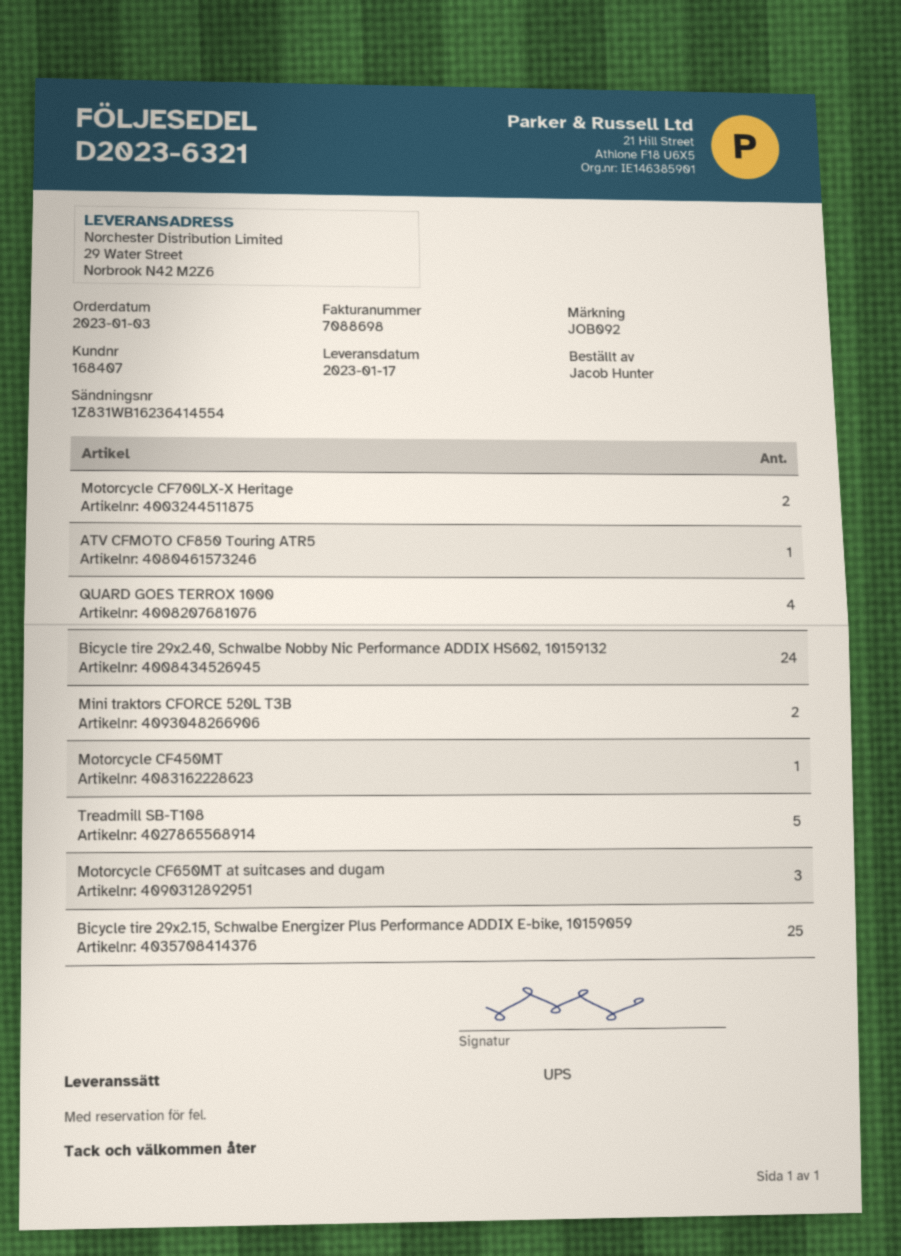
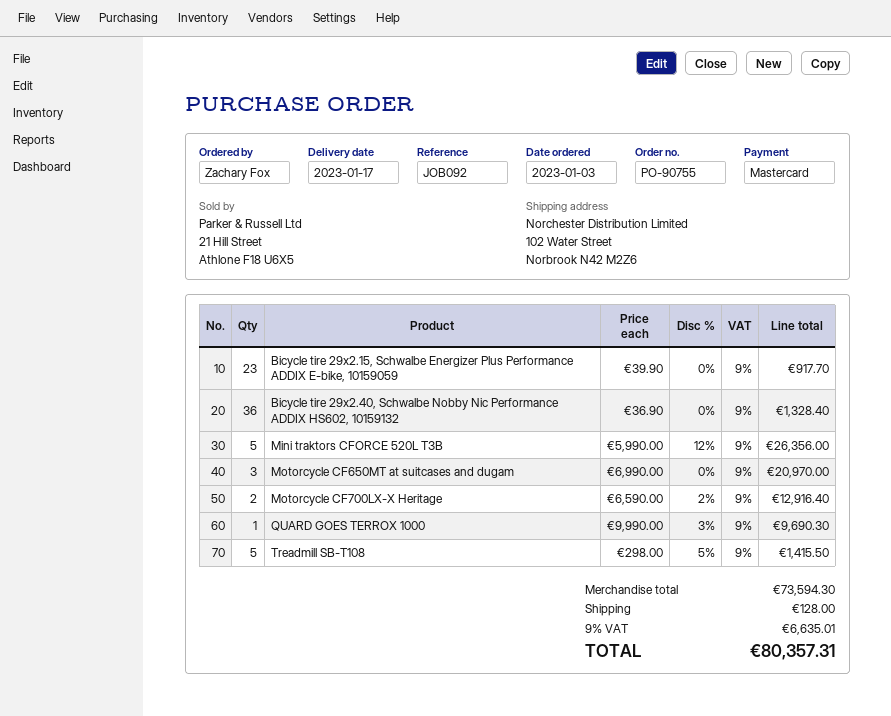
ordered by: Jacob Hunter -> Zachary Fox
ship to: 29 Water Street, Norbrook N42 M2Z6 -> 102 Water Street, Norbrook N42 M2Z6
ATV CFMOTO CF850 Touring ATR5: 1 -> none
QUARD GOES TERROX 1000: 4 -> 1
Bicycle tire 29x2.40, Schwalbe Nobby Nic Performance ADDIX HS602, 10159132: 24 -> 36
Mini traktors CFORCE 520L T3B: 2 -> 5
Motorcycle CF450MT: 1 -> none
Bicycle tire 29x2.15, Schwalbe Energizer Plus Performance ADDIX E-bike, 10159059: 25 -> 23

